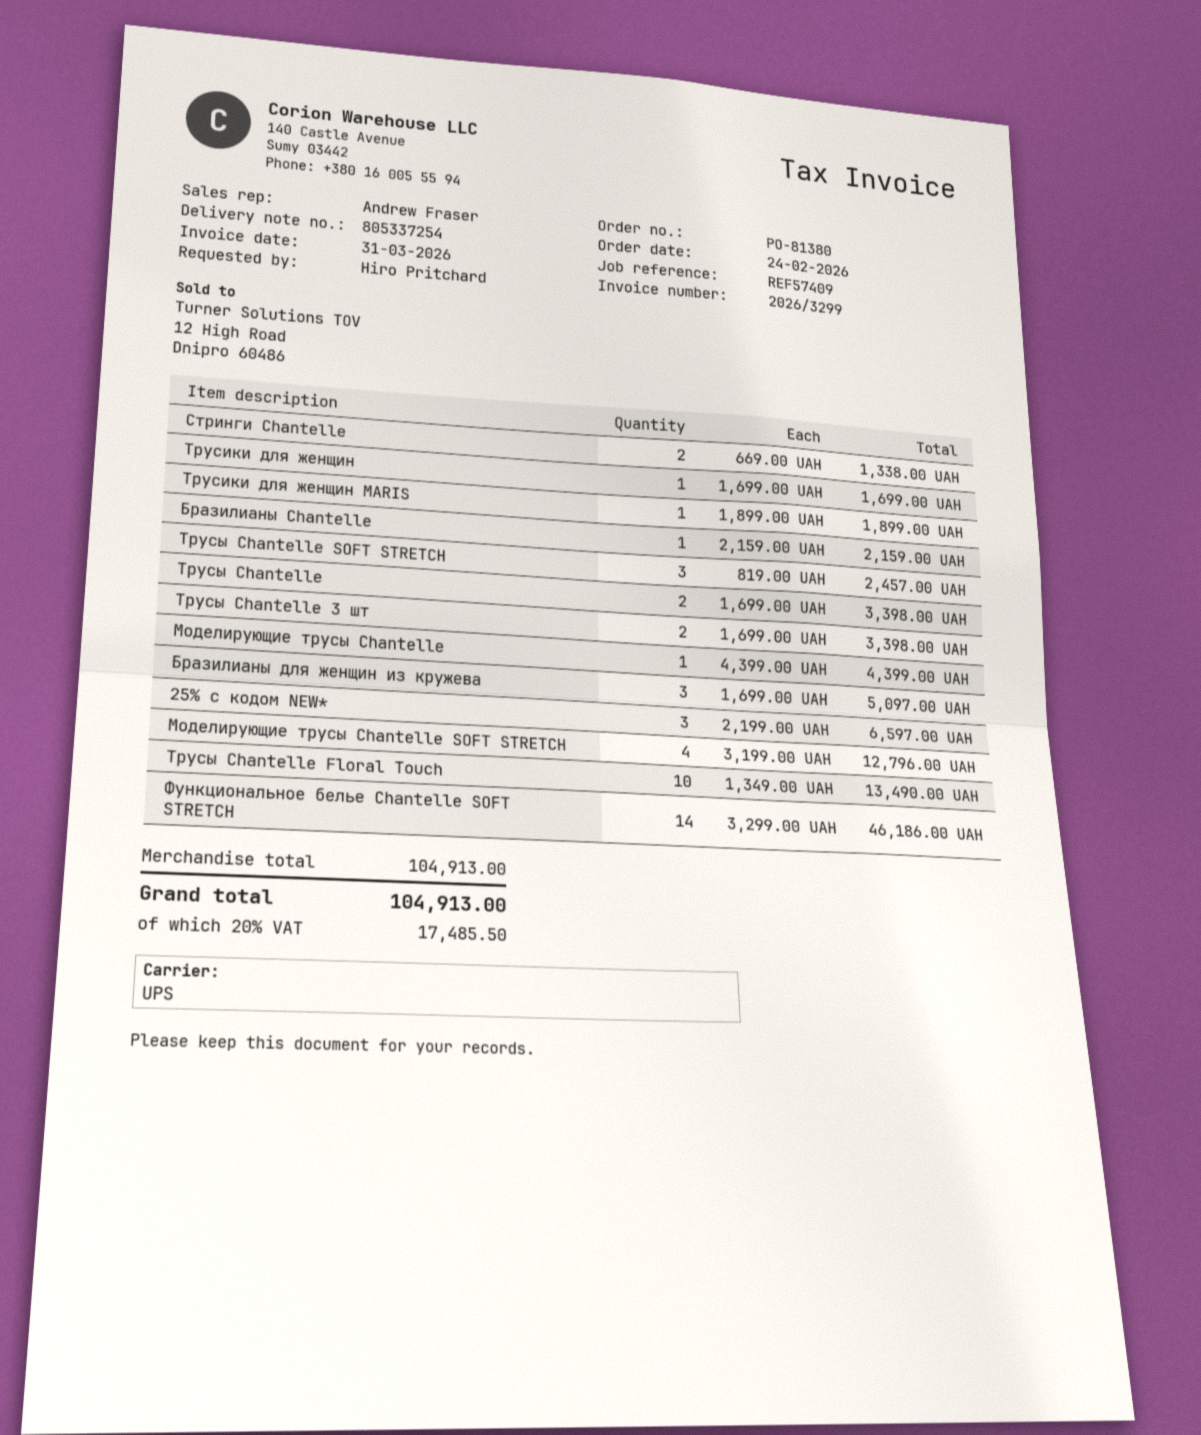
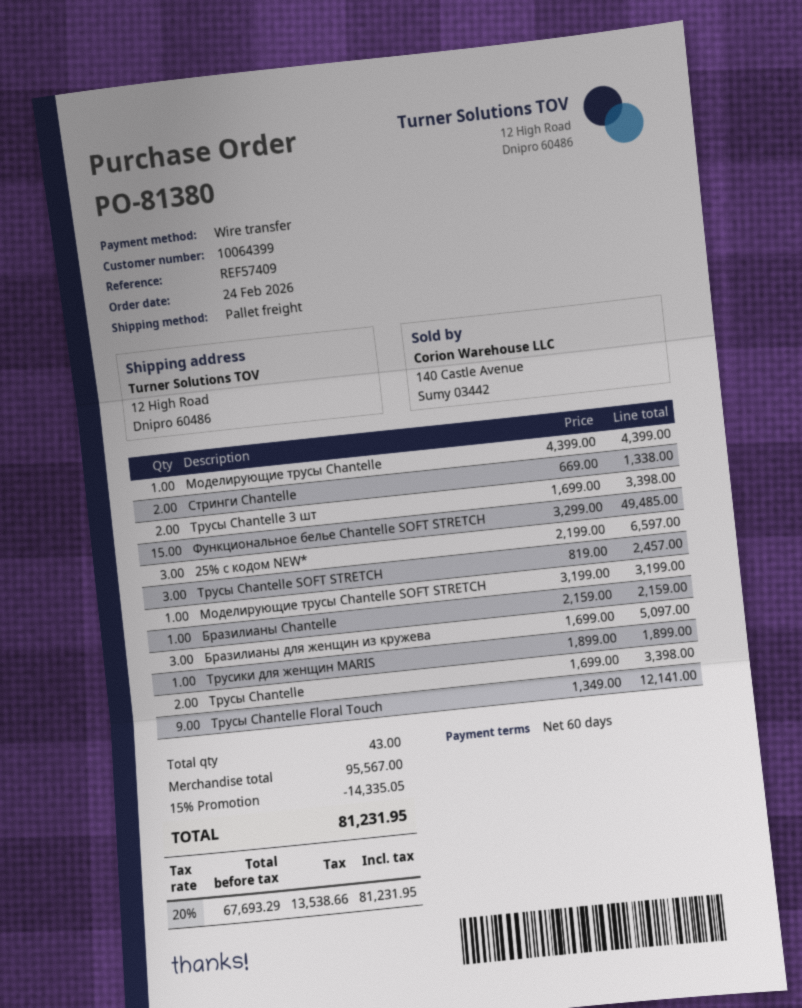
shipping method: UPS -> pallet freight
Трусики для женщин: 1 x 1699.00 = 1699.00 -> none
Моделирующие трусы Chantelle SOFT STRETCH: 4 x 3199.00 = 12796.00 -> 1 x 3199.00 = 3199.00
Трусы Chantelle Floral Touch: 10 x 1349.00 = 13490.00 -> 9 x 1349.00 = 12141.00
Функциональное белье Chantelle SOFT STRETCH: 14 x 3299.00 = 46186.00 -> 15 x 3299.00 = 49485.00
subtotal: 104913.00 -> 95567.00
discount: none -> 15% = 14335.05
tax: 20% = 17485.50 -> 20% = 13538.66
total: 104913.00 -> 81231.95

